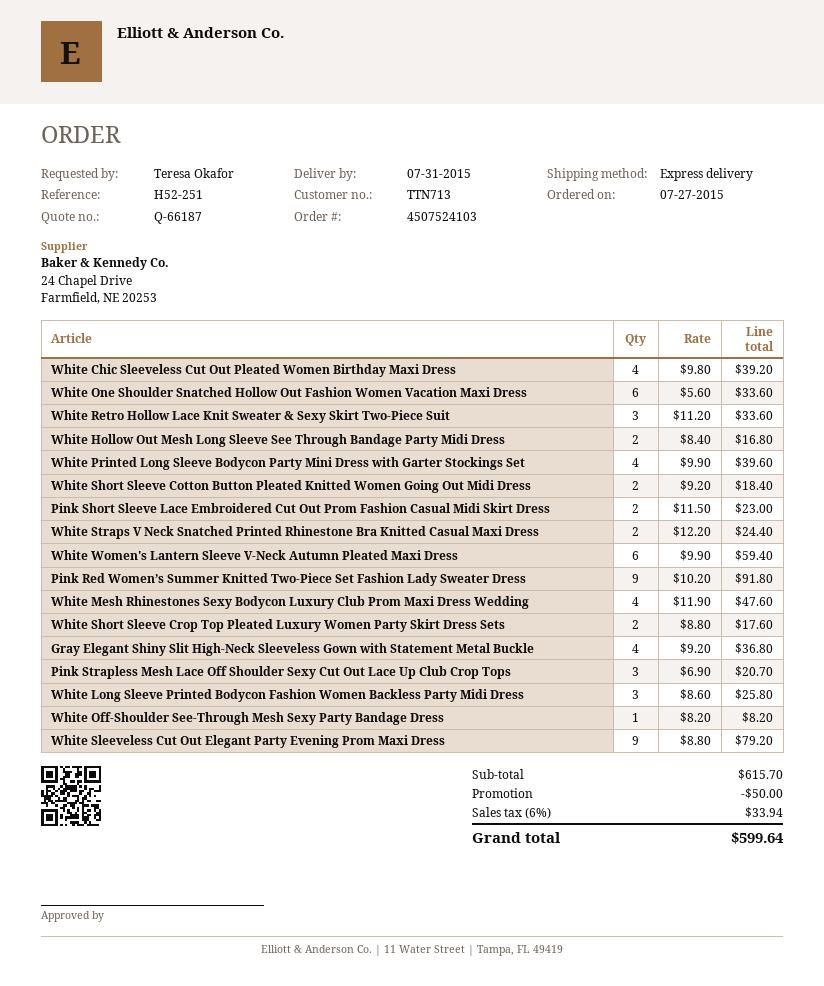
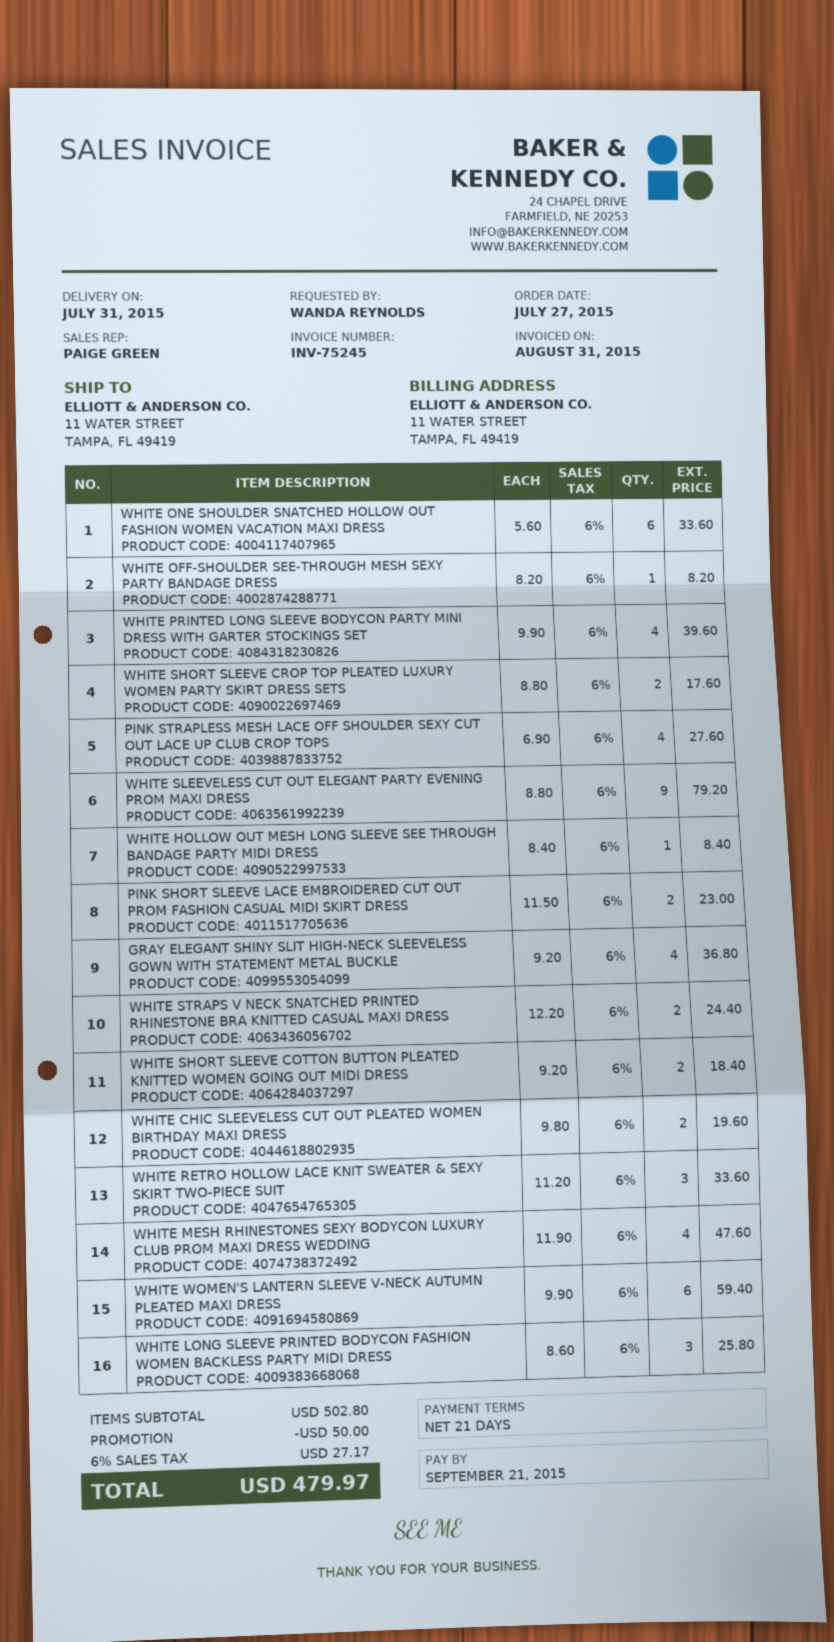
ordered by: Teresa Okafor -> WANDA REYNOLDS
White Chic Sleeveless Cut Out Pleated Women Birthday Maxi Dress: 4 x 9.80 = 39.20 -> 2 x 9.80 = 19.60
White Hollow Out Mesh Long Sleeve See Through Bandage Party Midi Dress: 2 x 8.40 = 16.80 -> 1 x 8.40 = 8.40
Pink Red Women’s Summer Knitted Two-Piece Set Fashion Lady Sweater Dress: 9 x 10.20 = 91.80 -> none
Pink Strapless Mesh Lace Off Shoulder Sexy Cut Out Lace Up Club Crop Tops: 3 x 6.90 = 20.70 -> 4 x 6.90 = 27.60
subtotal: 615.70 -> 502.80
tax: 6% = 33.94 -> 6% = 27.17
total: 599.64 -> 479.97

